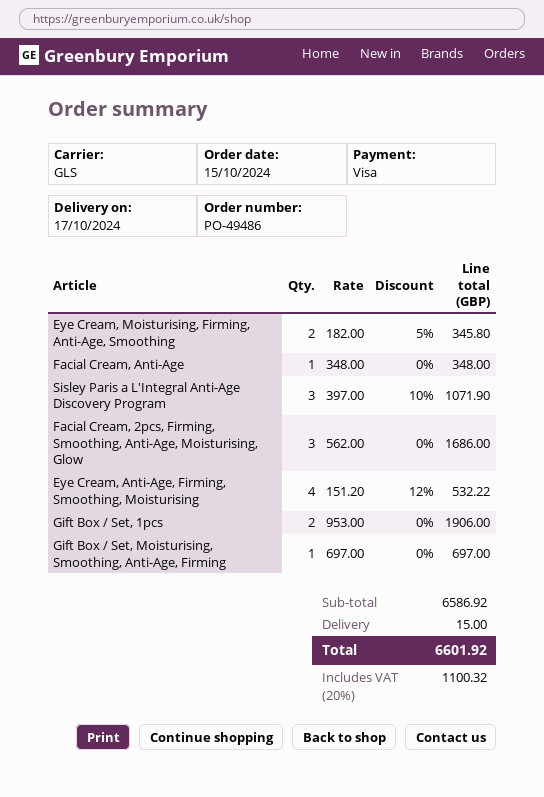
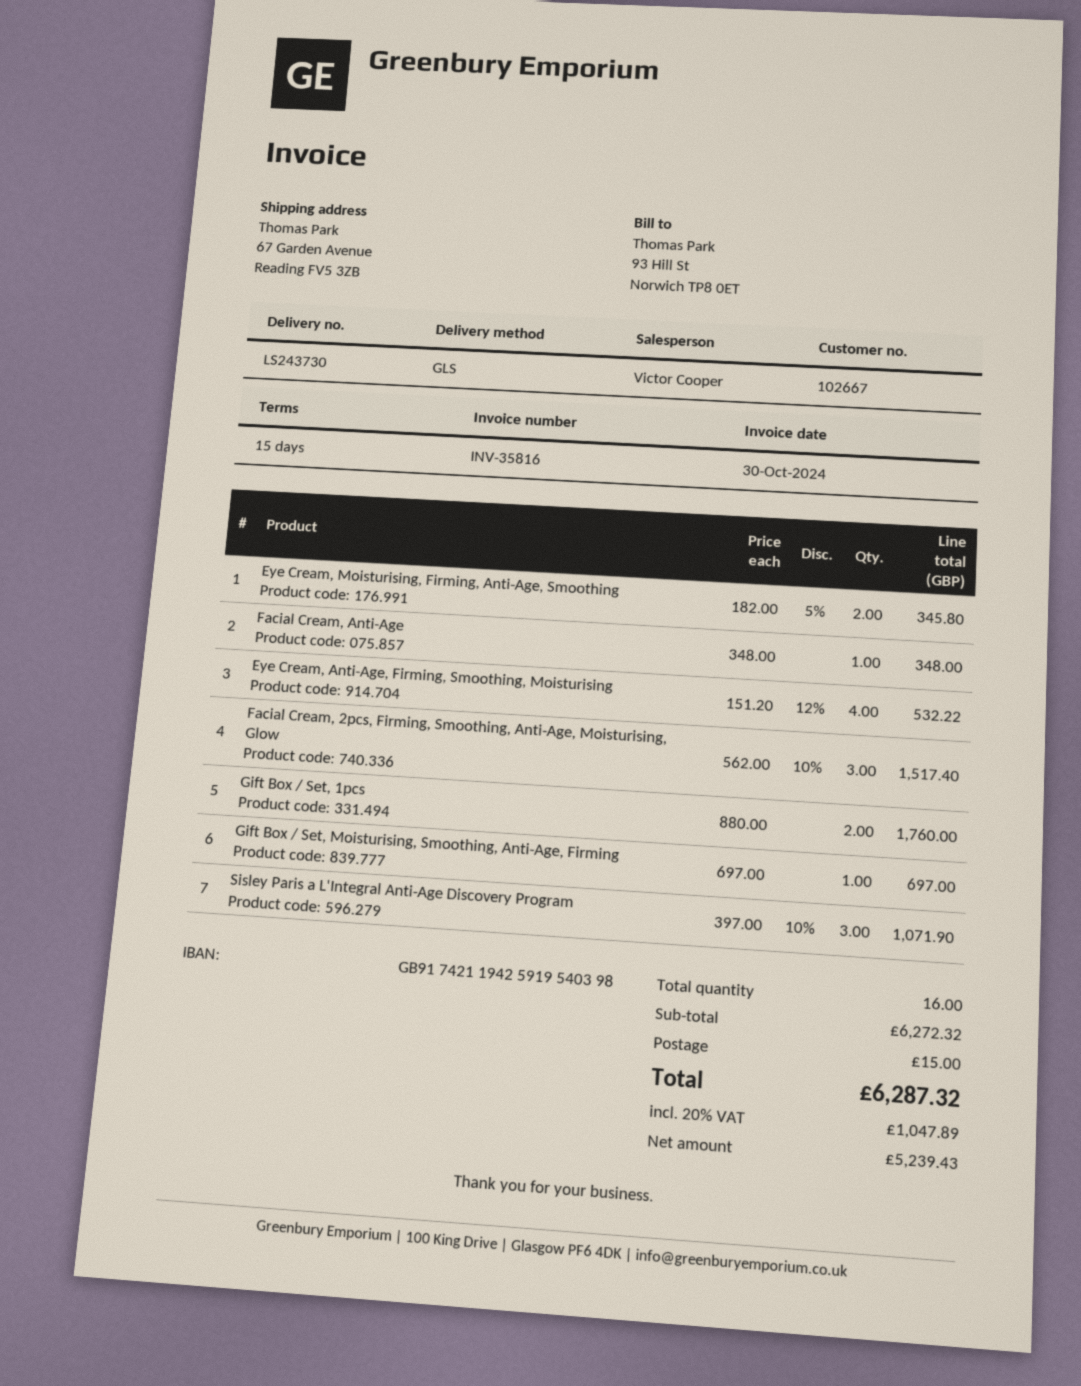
Facial Cream, 2pcs, Firming, Smoothing, Anti-Age, Moisturising, Glow: 3 x 562.00 = 1686.00 -> 3 x 562.00 - 10% = 1517.40
Gift Box / Set, 1pcs: 2 x 953.00 = 1906.00 -> 2 x 880.00 = 1760.00
subtotal: 6586.92 -> 6272.32
tax: 20% = 1100.32 -> 20% = 1047.89
total: 6601.92 -> 6287.32

